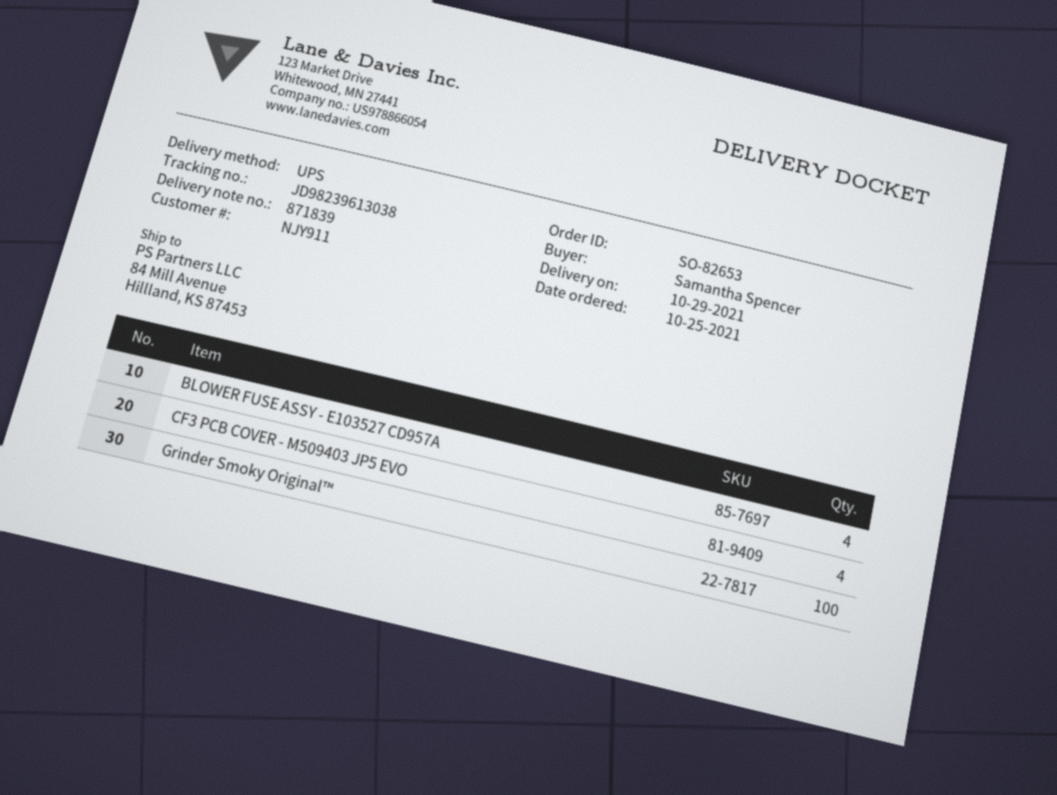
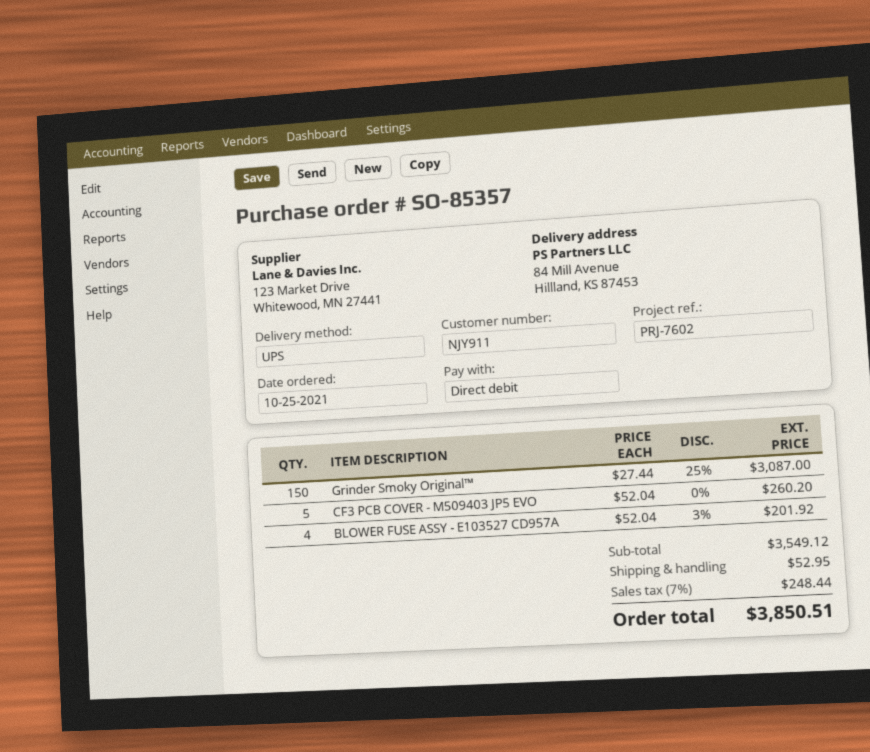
order number: SO-82653 -> SO-85357
CF3 PCB COVER - M509403 JP5 EVO: 4 -> 5
Grinder Smoky Original™: 100 -> 150

